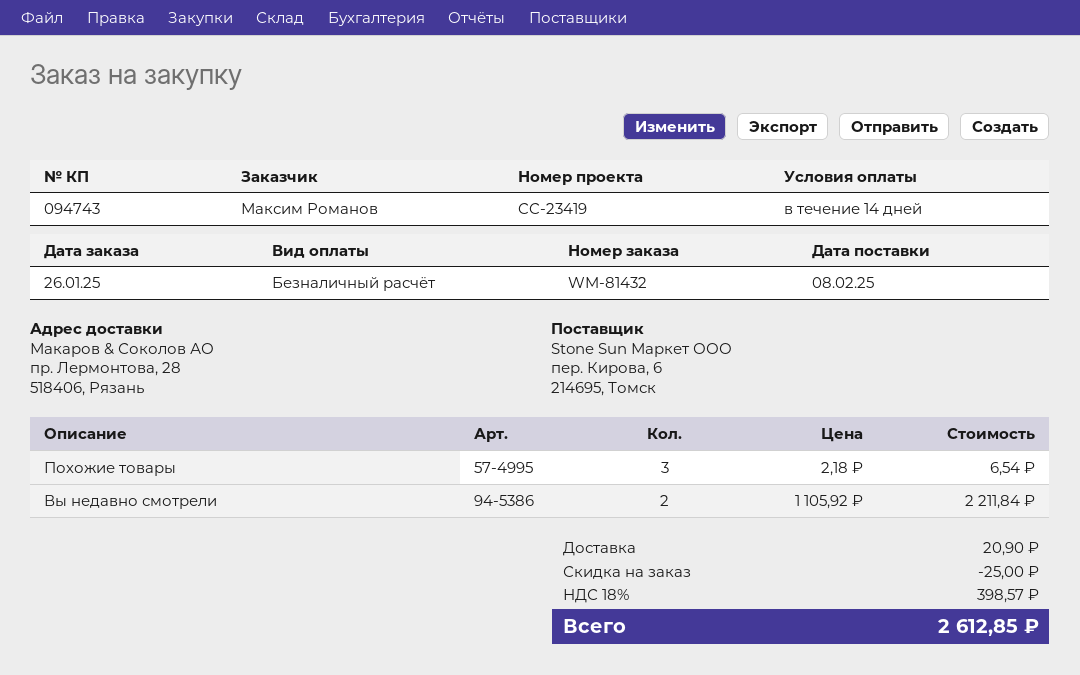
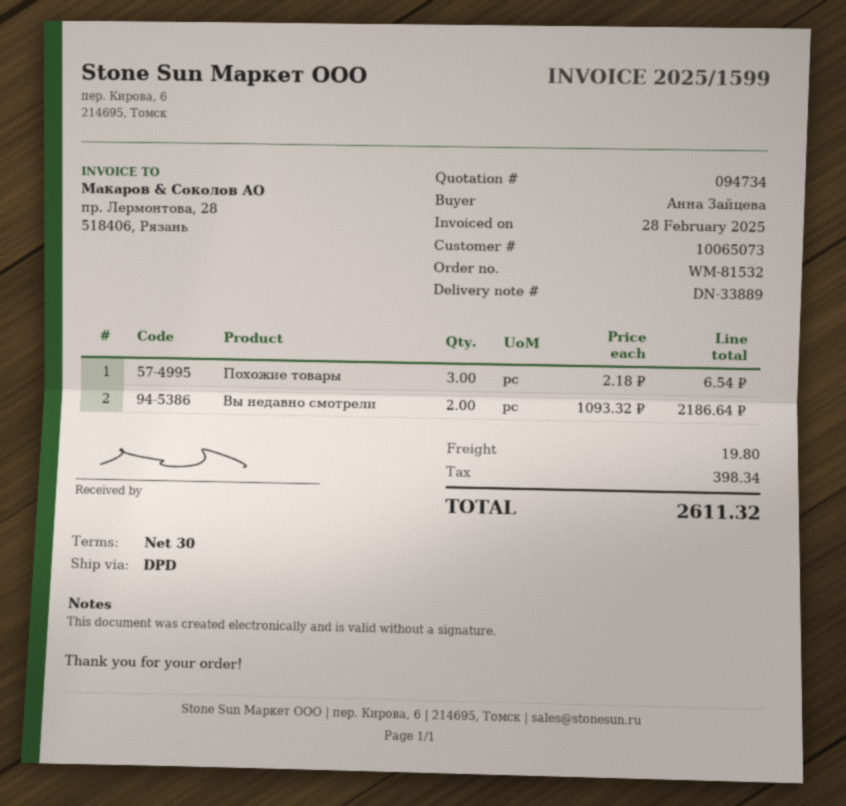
quote number: 094743 -> 094734
order number: WM-81432 -> WM-81532
payment terms: 14 days -> 30 days
ordered by: Максим Романов -> Анна Зайцева
Вы недавно смотрели: 2 x 1105.92 = 2211.84 -> 2 x 1093.32 = 2186.64
discount: 25.00 -> none
shipping: 20.90 -> 19.80
tax: 398.57 -> 398.34
total: 2612.85 -> 2611.32

